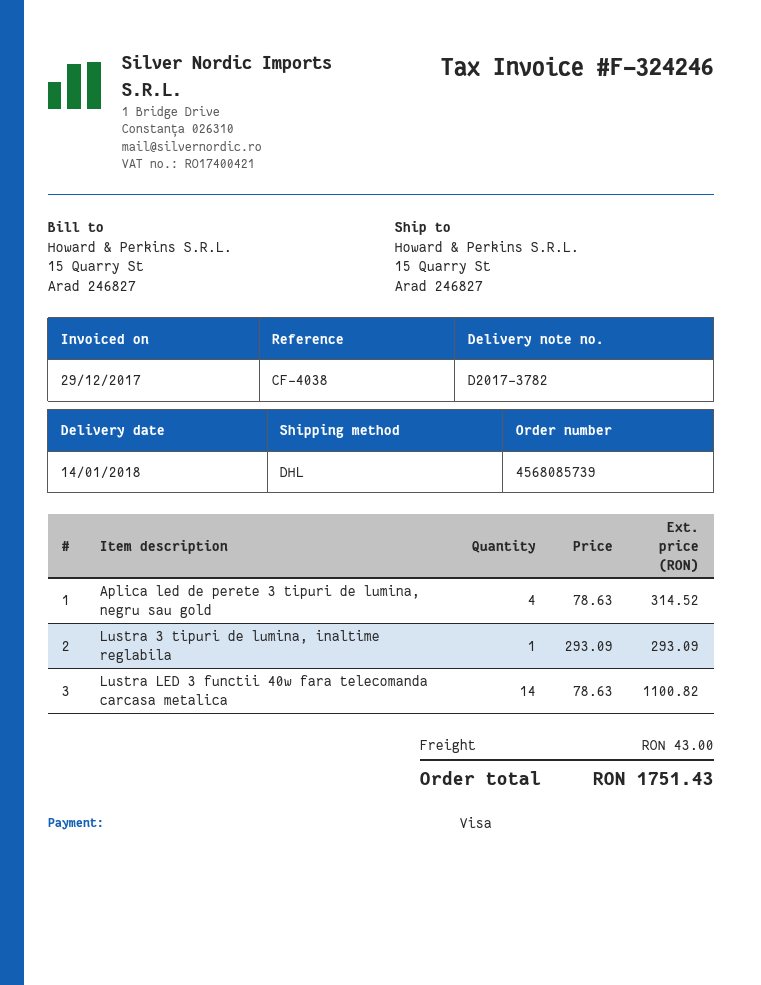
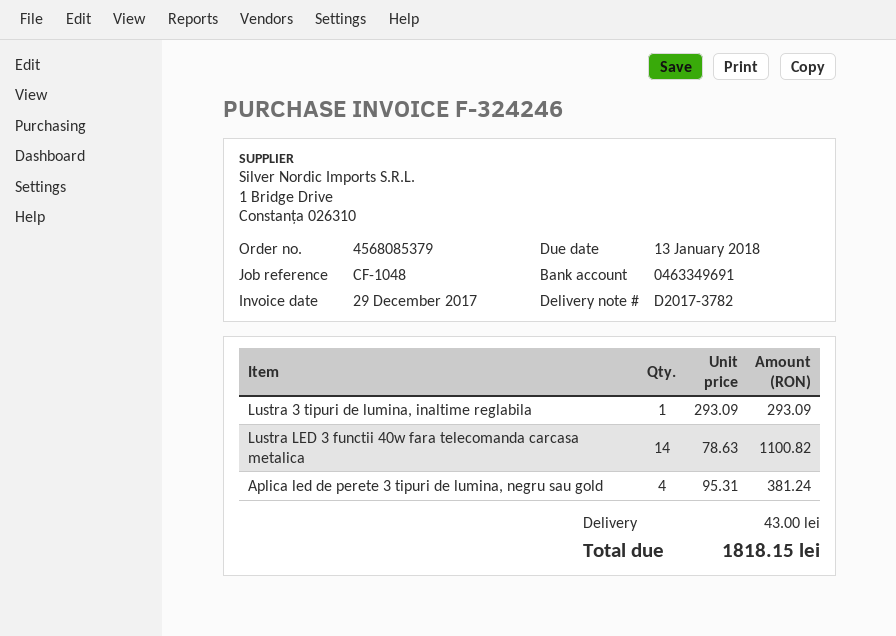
order number: 4568085739 -> 4568085379
reference: CF-4038 -> CF-1048
Aplica led de perete 3 tipuri de lumina, negru sau gold: 4 x 78.63 = 314.52 -> 4 x 95.31 = 381.24
total: 1751.43 -> 1818.15

